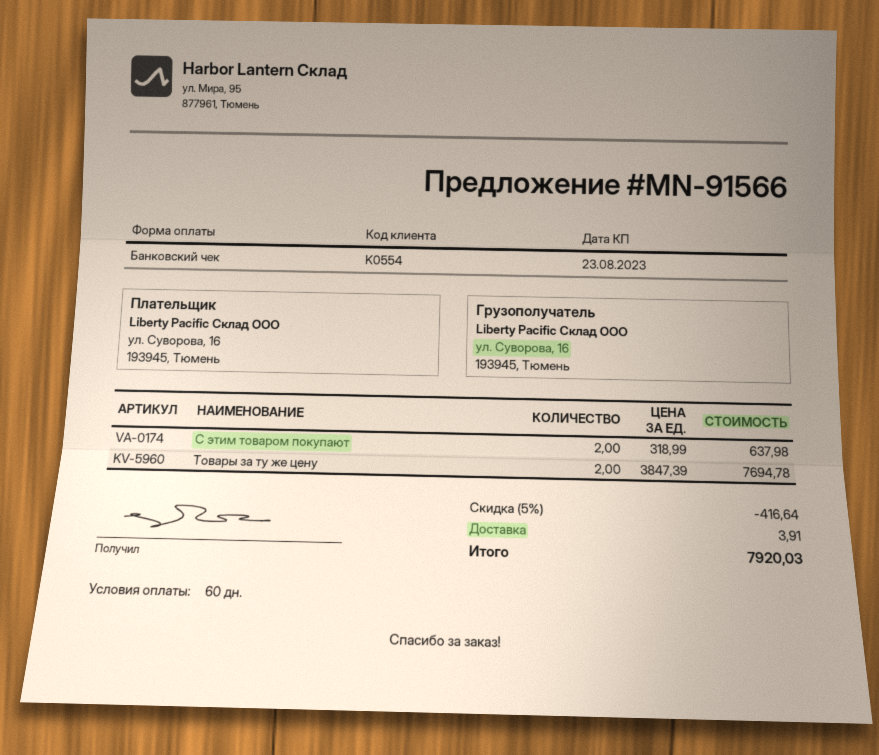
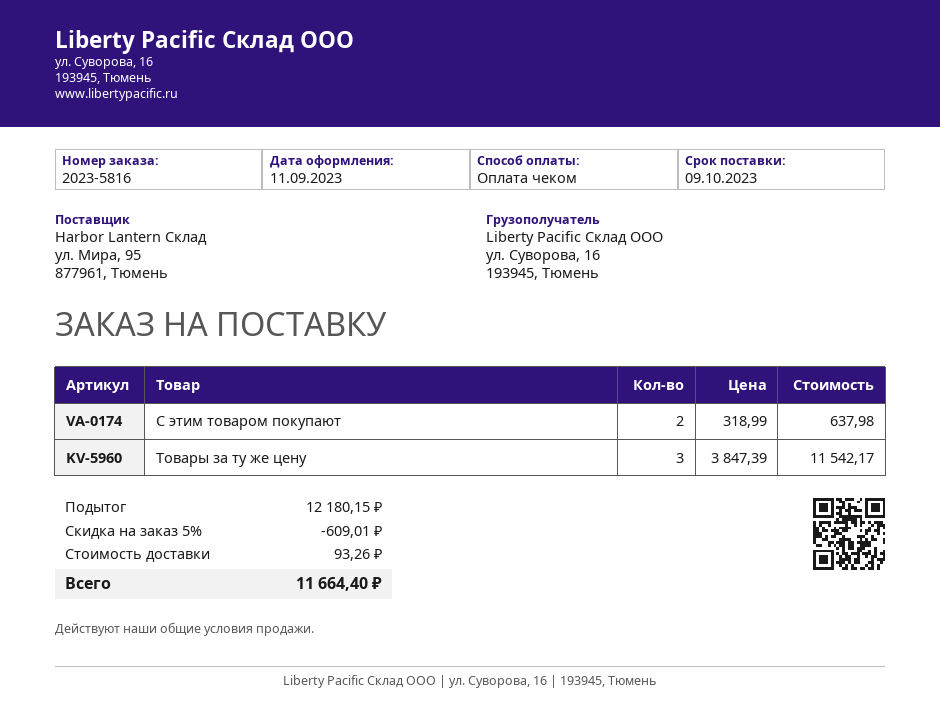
Товары за ту же цену: 2 x 3847.39 = 7694.78 -> 3 x 3847.39 = 11542.17
discount: 5% = 416.64 -> 5% = 609.01
shipping: 3.91 -> 93.26
total: 7920.03 -> 11664.40

